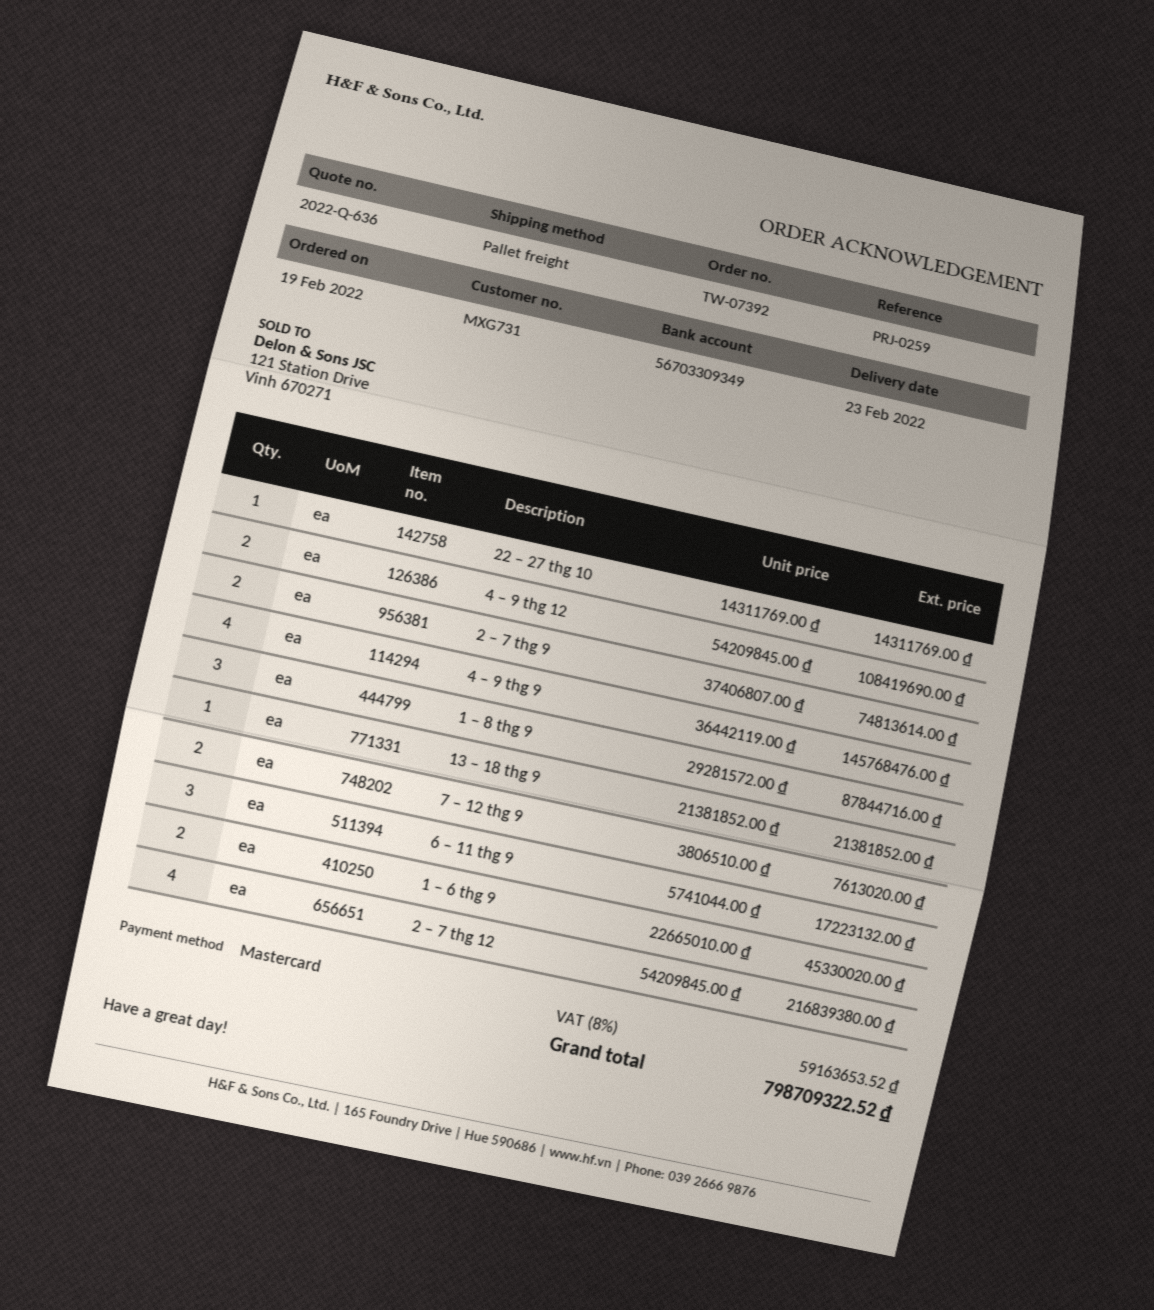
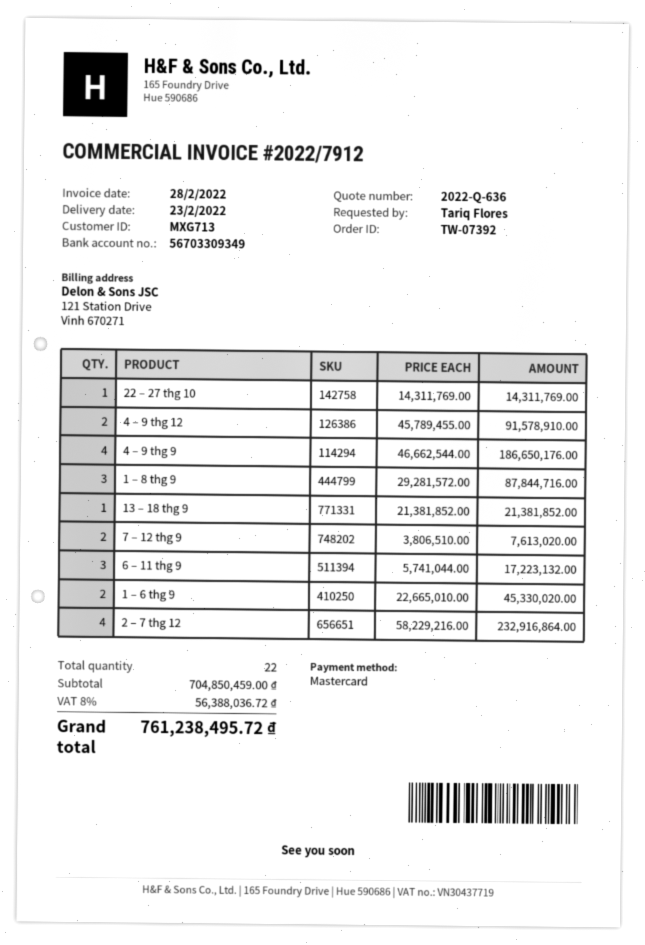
customer number: MXG731 -> MXG713
4 – 9 thg 12: 2 x 54209845.00 = 108419690.00 -> 2 x 45789455.00 = 91578910.00
2 – 7 thg 9: 2 x 37406807.00 = 74813614.00 -> none
4 – 9 thg 9: 4 x 36442119.00 = 145768476.00 -> 4 x 46662544.00 = 186650176.00
2 – 7 thg 12: 4 x 54209845.00 = 216839380.00 -> 4 x 58229216.00 = 232916864.00
tax: 8% = 59163653.52 -> 8% = 56388036.72
total: 798709322.52 -> 761238495.72

